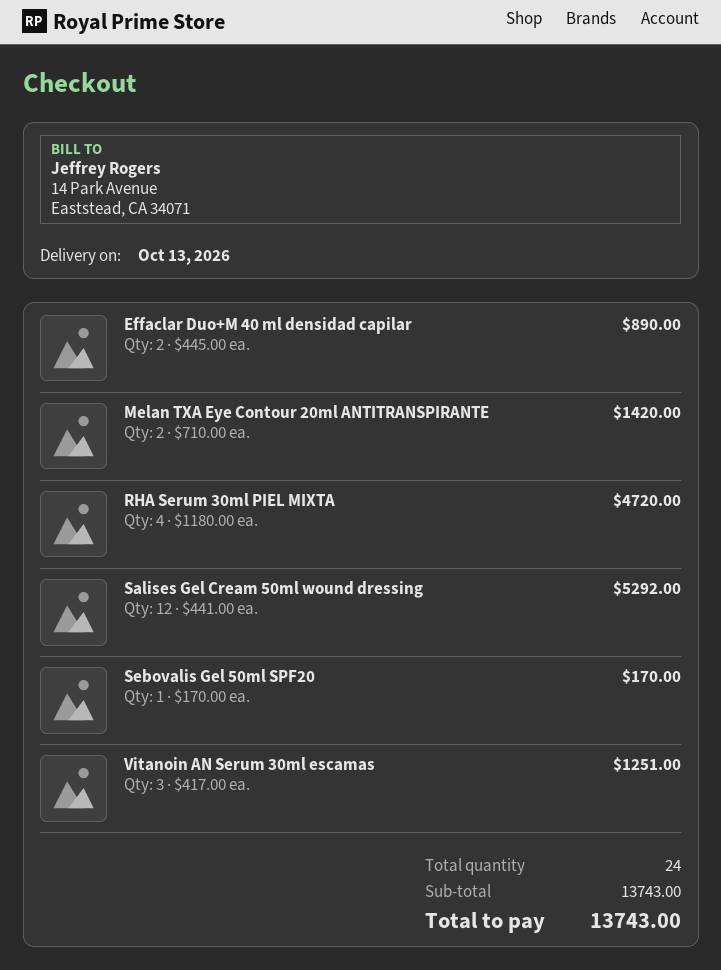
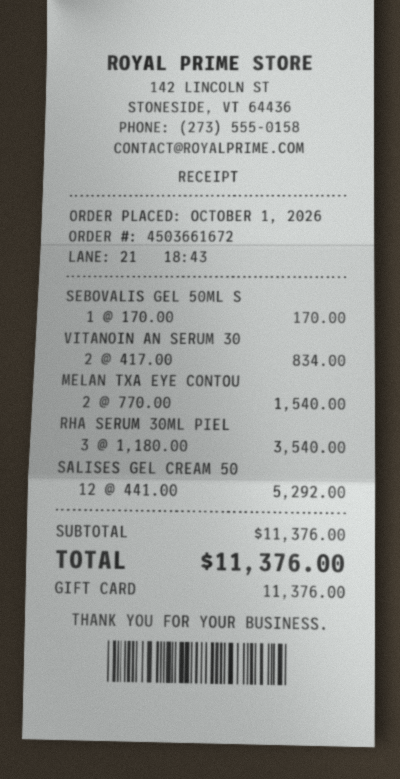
Effaclar Duo+M 40 ml densidad capilar: 2 x 445.00 = 890.00 -> none
Melan TXA Eye Contour 20ml ANTITRANSPIRANTE: 2 x 710.00 = 1420.00 -> 2 x 770.00 = 1540.00
RHA Serum 30ml PIEL MIXTA: 4 x 1180.00 = 4720.00 -> 3 x 1180.00 = 3540.00
Vitanoin AN Serum 30ml escamas: 3 x 417.00 = 1251.00 -> 2 x 417.00 = 834.00
subtotal: 13743.00 -> 11376.00
total: 13743.00 -> 11376.00

